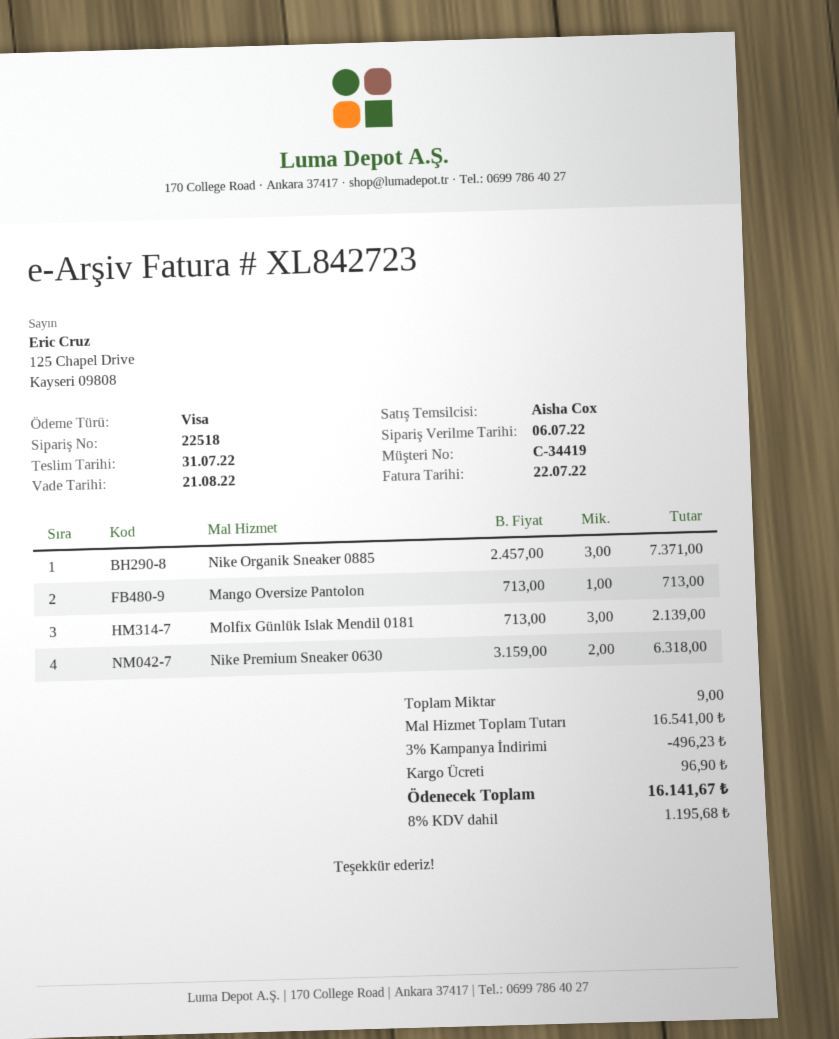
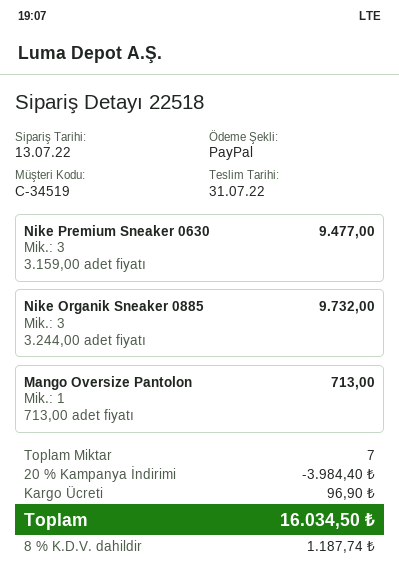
order date: 2022-07-06 -> 2022-07-13
customer number: C-34419 -> C-34519
payment method: Visa -> PayPal
Nike Organik Sneaker 0885: 3 x 2457.00 = 7371.00 -> 3 x 3244.00 = 9732.00
Molfix Günlük Islak Mendil 0181: 3 x 713.00 = 2139.00 -> none
Nike Premium Sneaker 0630: 2 x 3159.00 = 6318.00 -> 3 x 3159.00 = 9477.00
total quantity: 9 -> 7
discount: 3% = 496.23 -> 20% = 3984.40
tax: 8% = 1195.68 -> 8% = 1187.74
total: 16141.67 -> 16034.50

